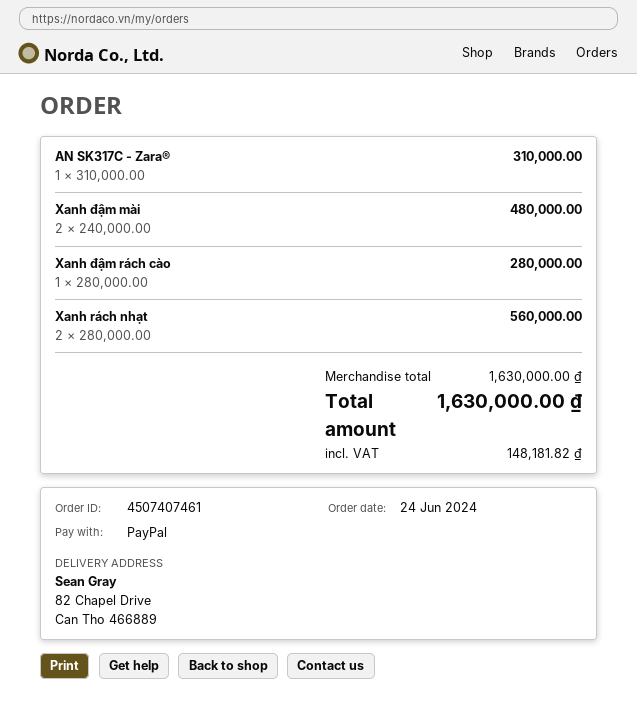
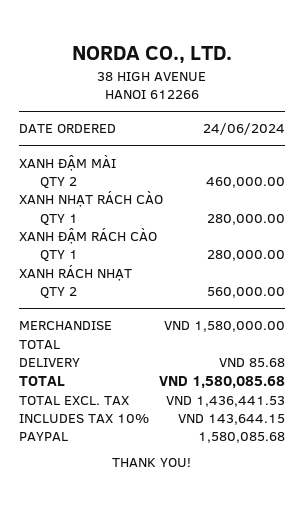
AN SK317C - Zara®: 1 for 310000.00 -> none
Xanh đậm mài: 2 for 480000.00 -> 2 for 460000.00
XANH NHẠT RÁCH CÀO: none -> 1 for 280000.00
subtotal: 1630000.00 -> 1580000.00
shipping: none -> 85.68
tax: 148181.82 -> 143644.15
total: 1630000.00 -> 1580085.68

